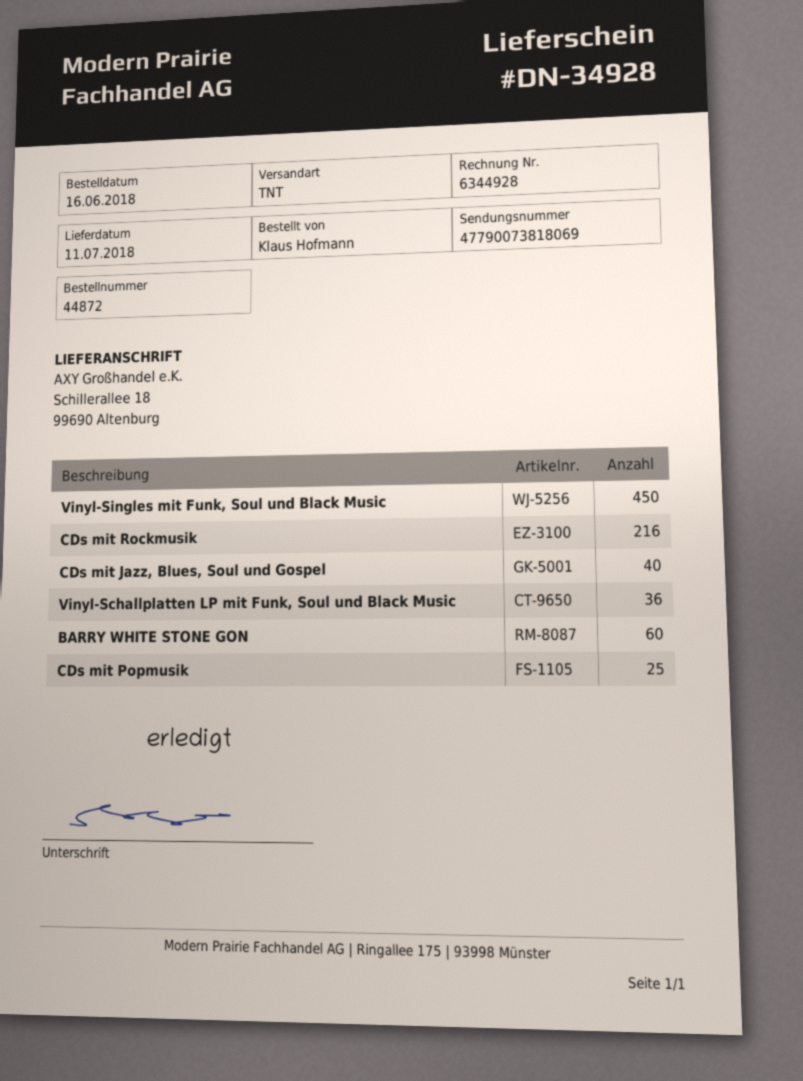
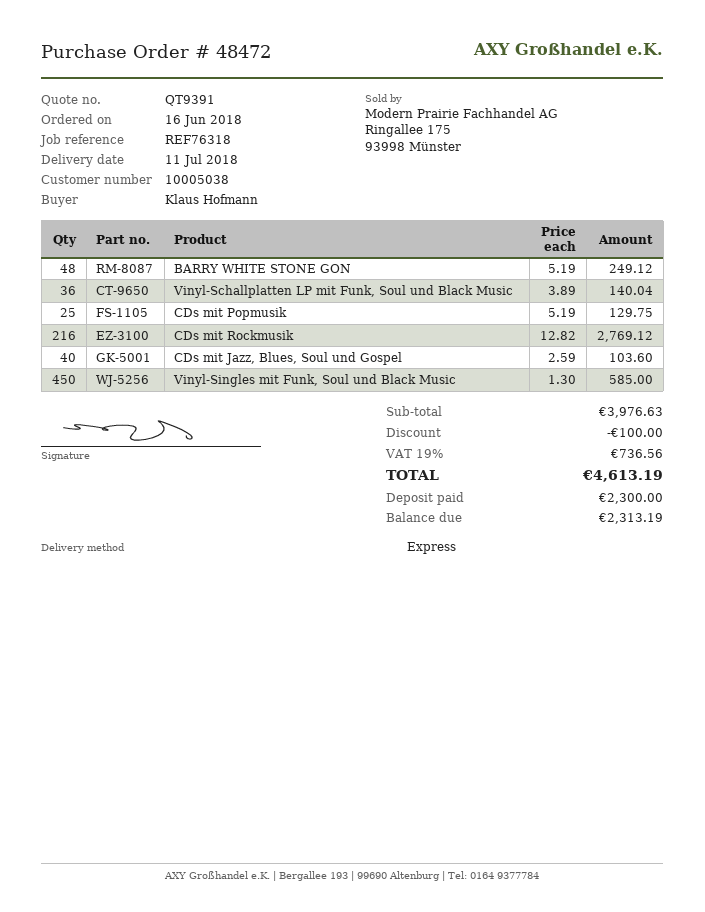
order number: 44872 -> 48472
shipping method: TNT -> express
BARRY WHITE STONE GON: 60 -> 48

